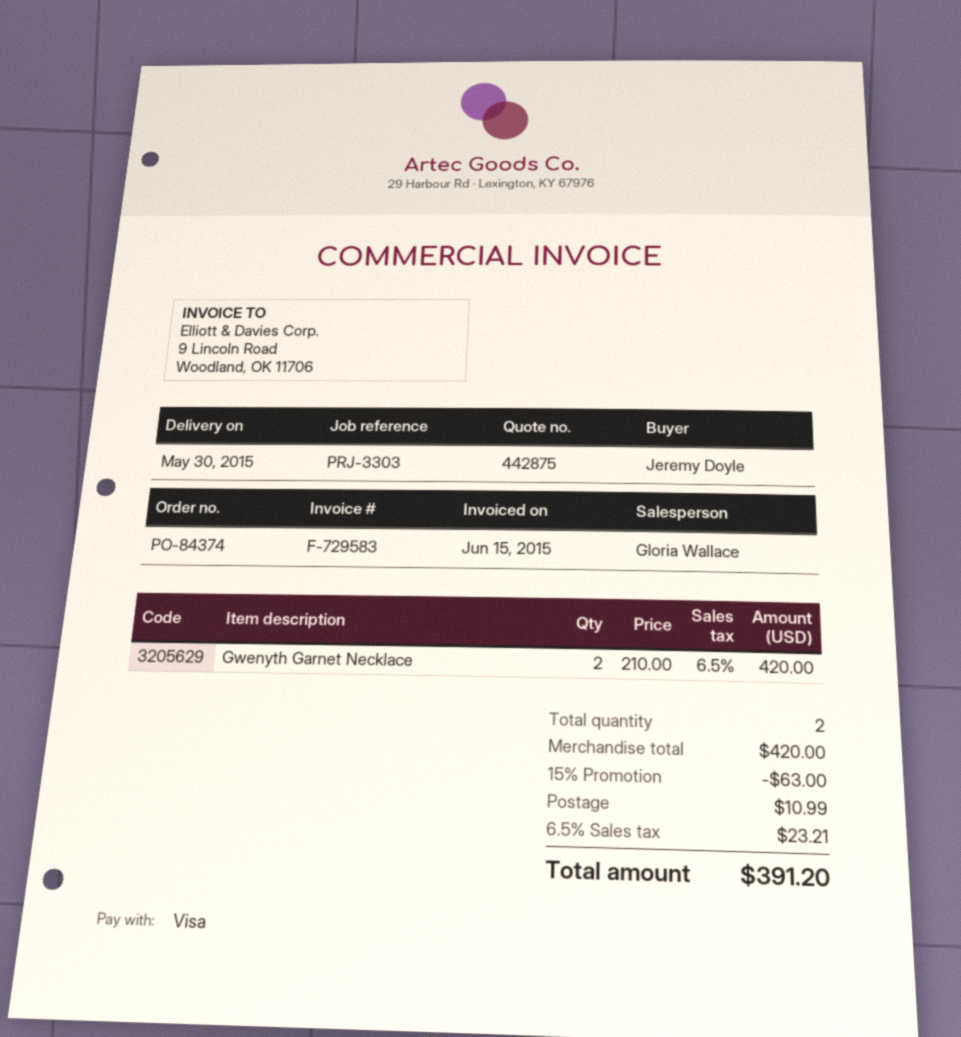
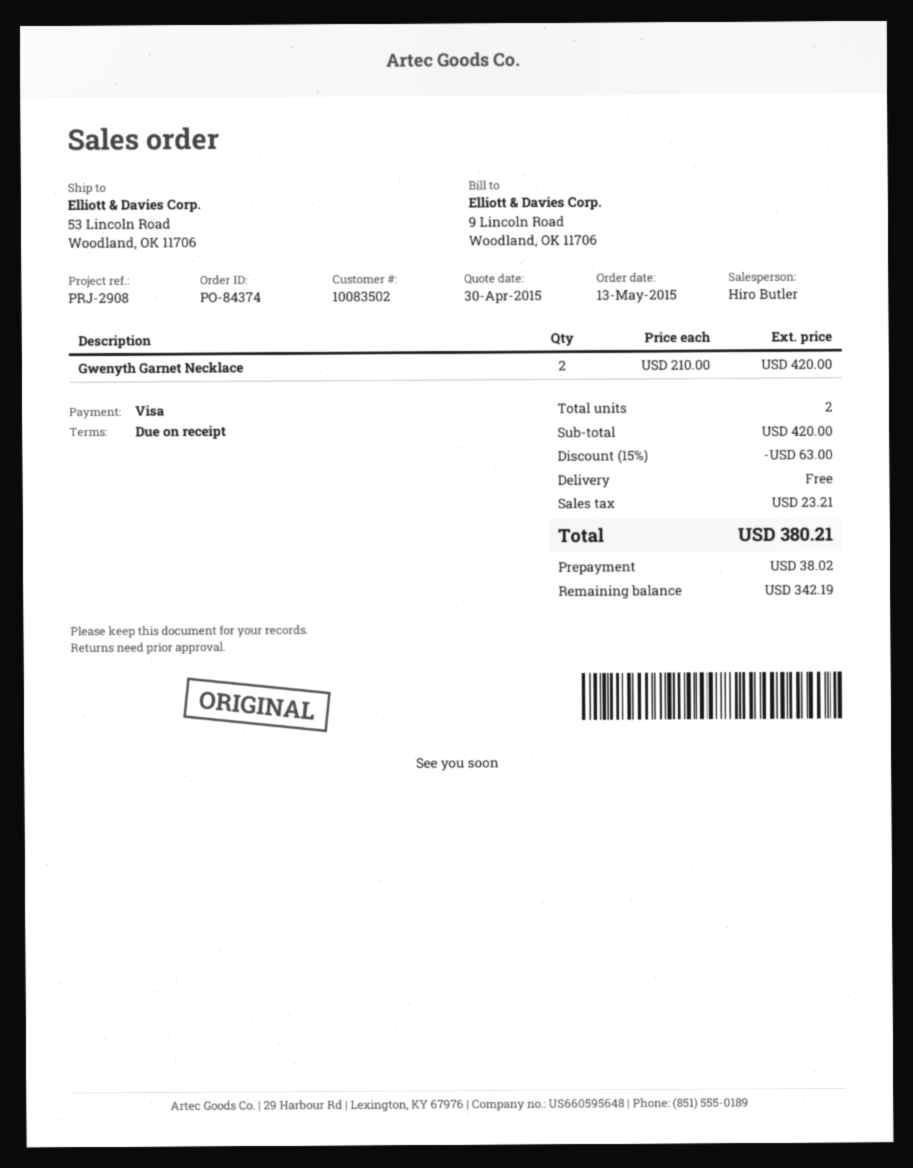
reference: PRJ-3303 -> PRJ-2908
sales rep: Gloria Wallace -> Hiro Butler
shipping: 10.99 -> 0.00
total: 391.20 -> 380.21

